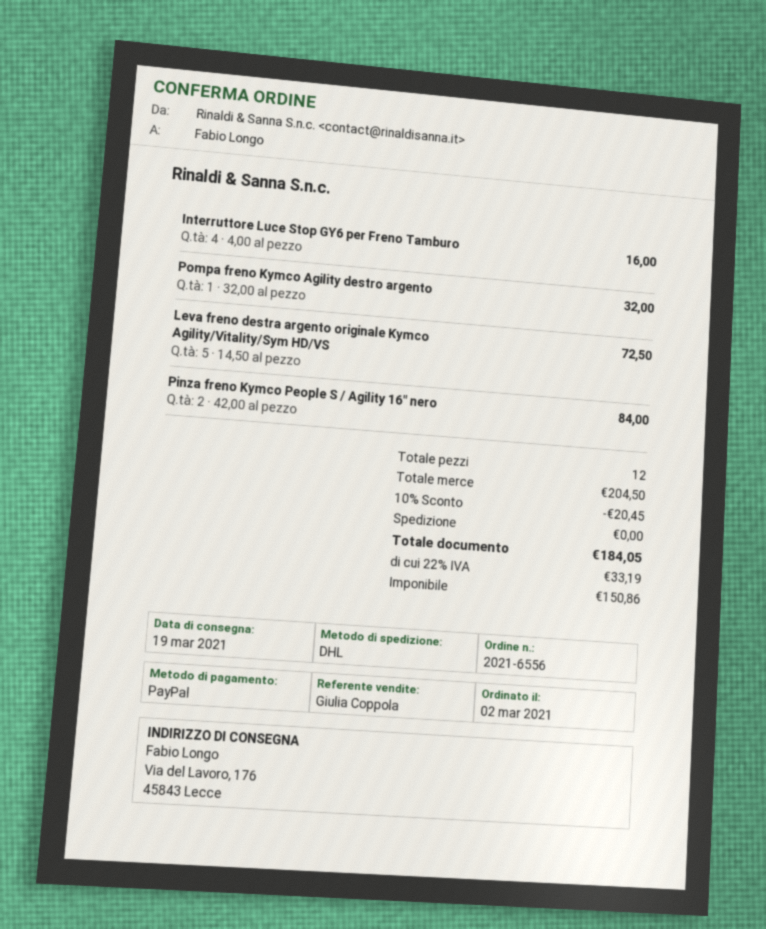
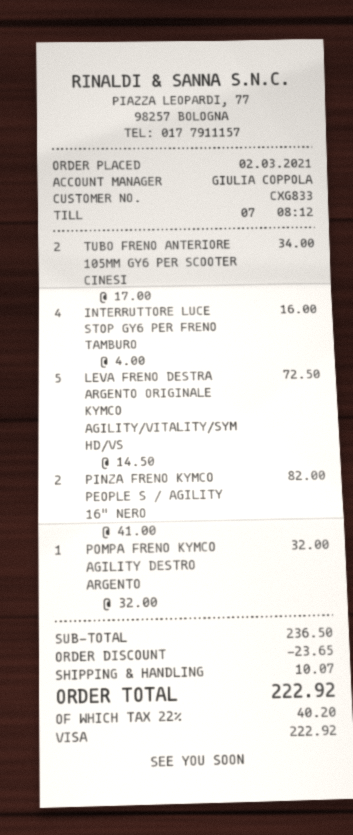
payment method: PayPal -> Visa
Pinza freno Kymco People S / Agility 16" nero: 2 x 42.00 = 84.00 -> 2 x 41.00 = 82.00
TUBO FRENO ANTERIORE 105MM GY6 PER SCOOTER CINESI: none -> 2 x 17.00 = 34.00
subtotal: 204.50 -> 236.50
discount: 20.45 -> 23.65
shipping: 0.00 -> 10.07
tax: 22% = 33.19 -> 22% = 40.20
total: 184.05 -> 222.92

